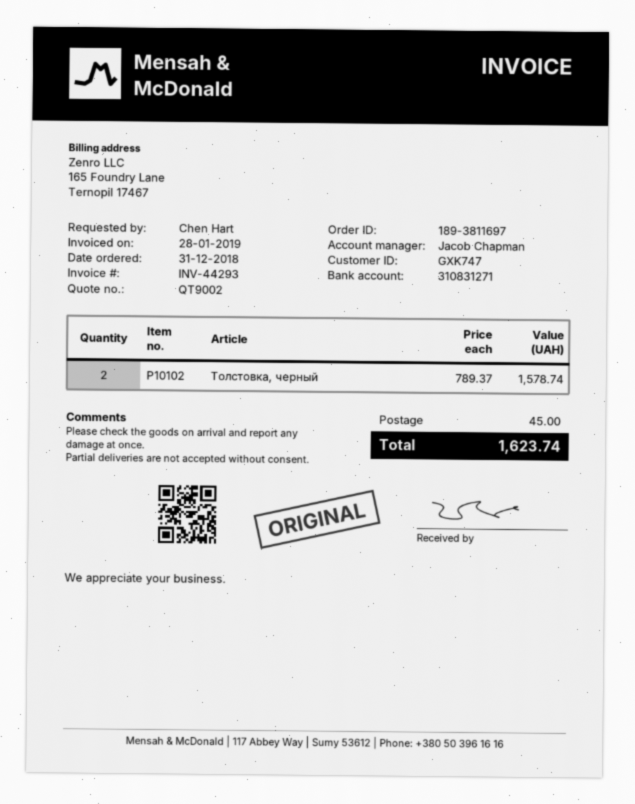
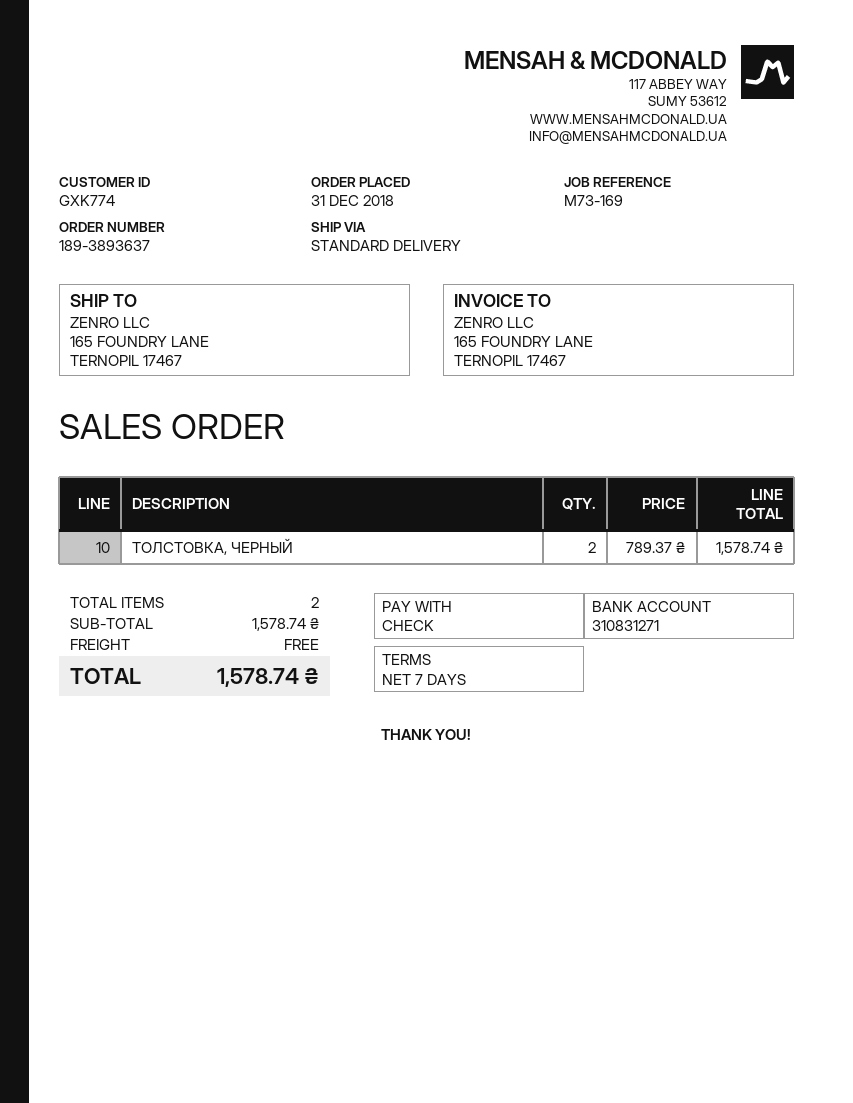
order number: 189-3811697 -> 189-3893637
customer number: GXK747 -> GXK774
shipping: 45.00 -> 0.00
total: 1623.74 -> 1578.74

